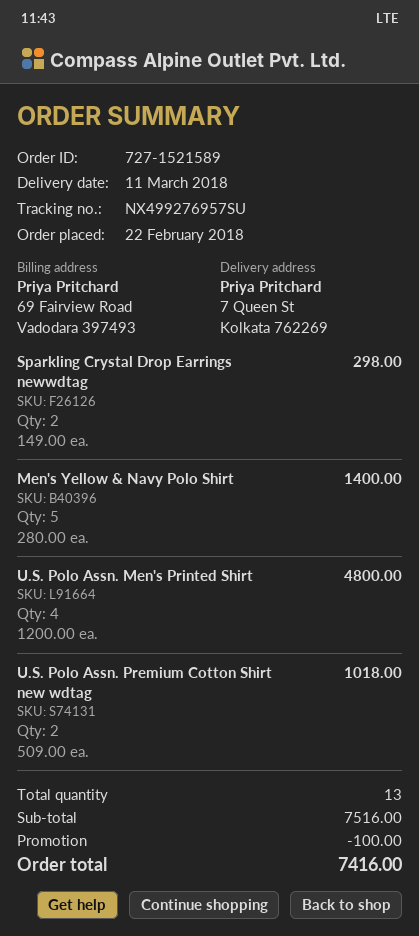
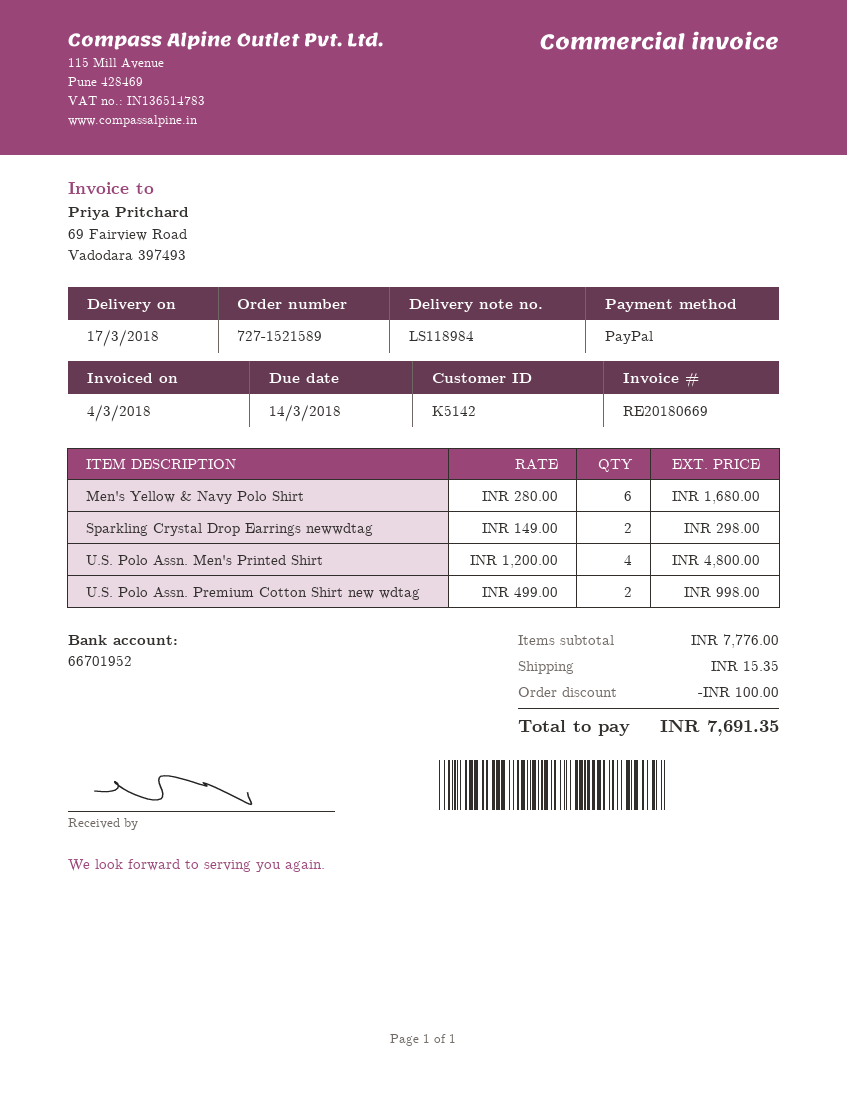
delivery date: 2018-03-11 -> 2018-03-17
Men's Yellow & Navy Polo Shirt: 5 x 280.00 = 1400.00 -> 6 x 280.00 = 1680.00
U.S. Polo Assn. Premium Cotton Shirt new wdtag: 2 x 509.00 = 1018.00 -> 2 x 499.00 = 998.00
subtotal: 7516.00 -> 7776.00
shipping: none -> 15.35
total: 7416.00 -> 7691.35

